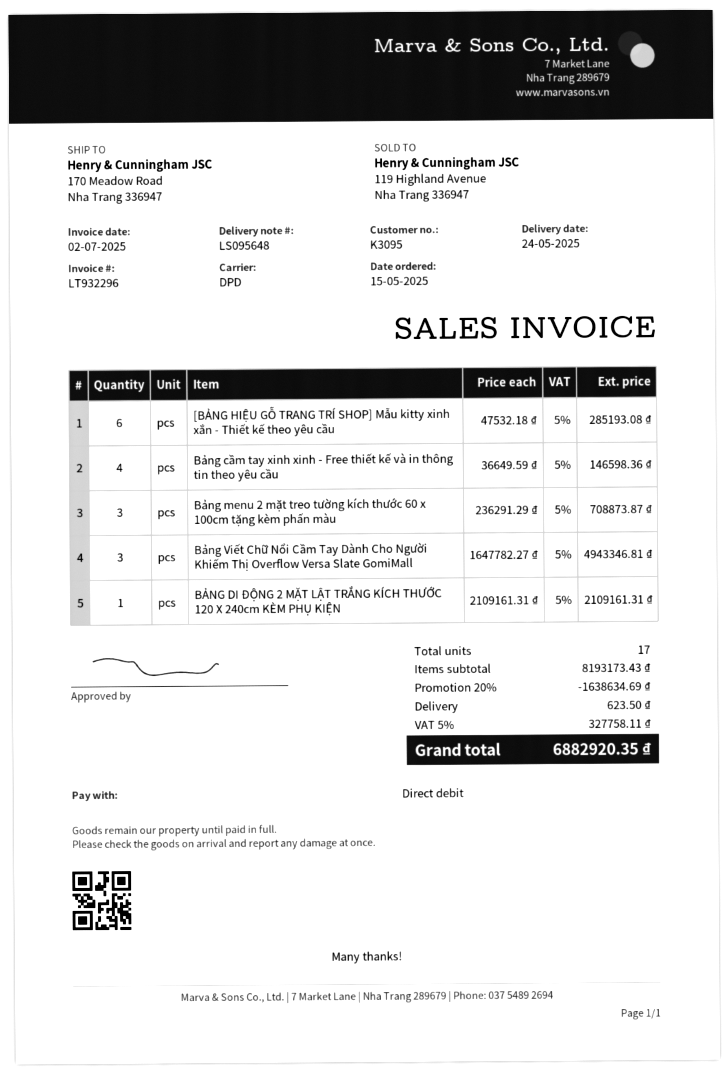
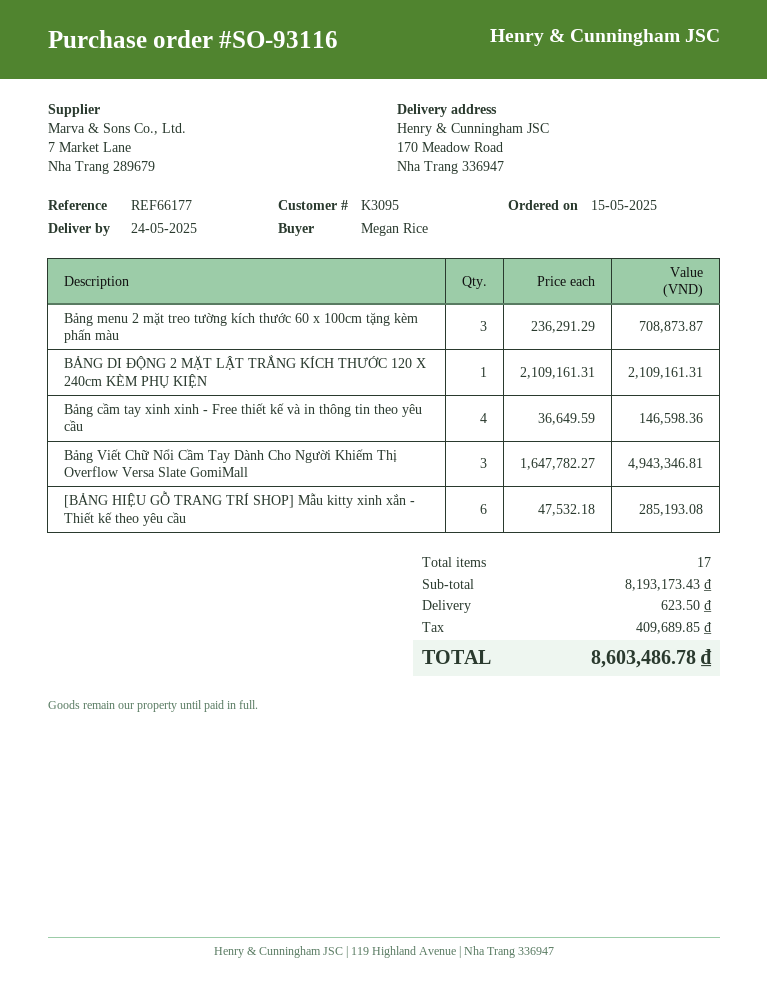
discount: 20% = 1638634.69 -> none
tax: 327758.11 -> 409689.85
total: 6882920.35 -> 8603486.78

